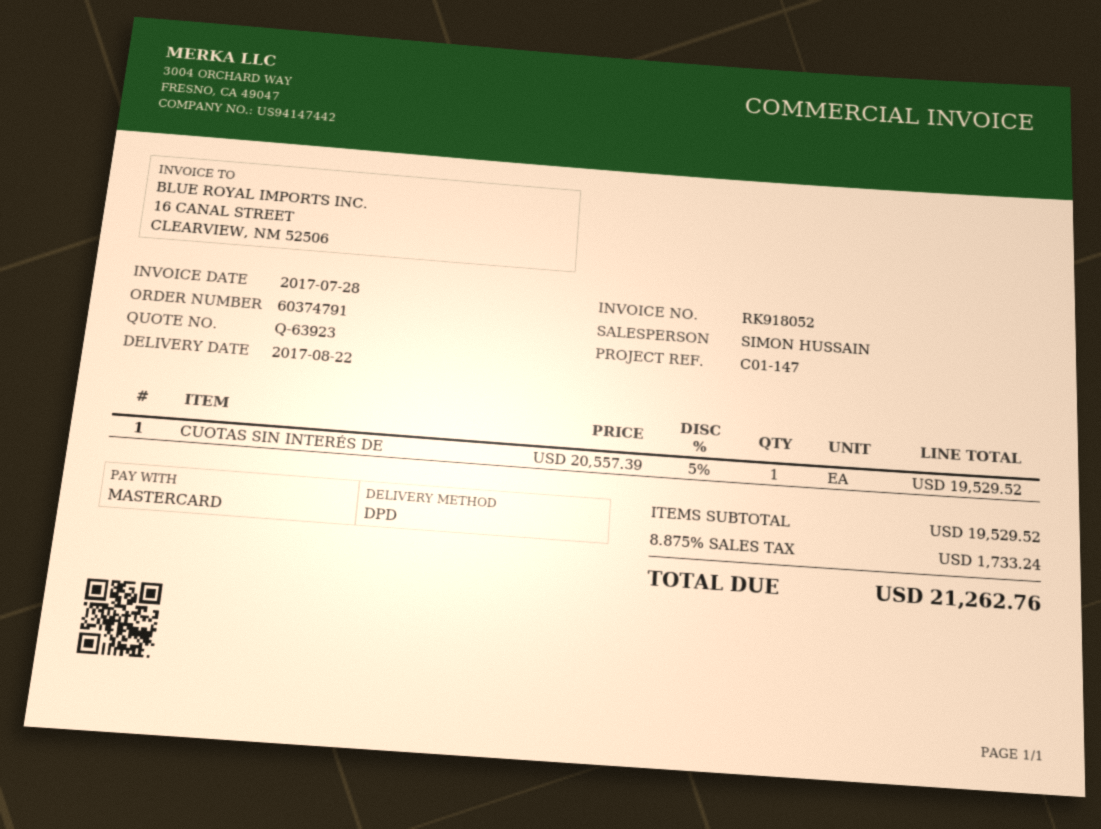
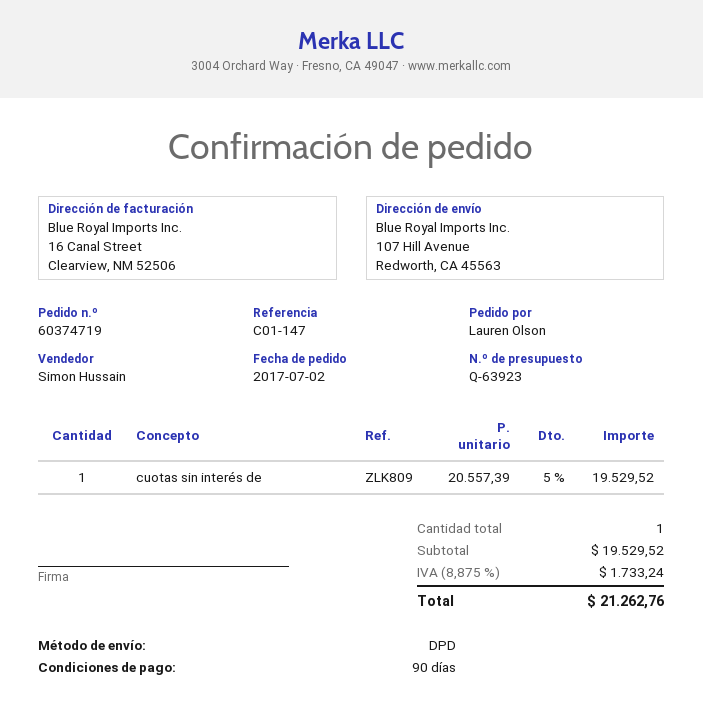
order number: 60374791 -> 60374719

